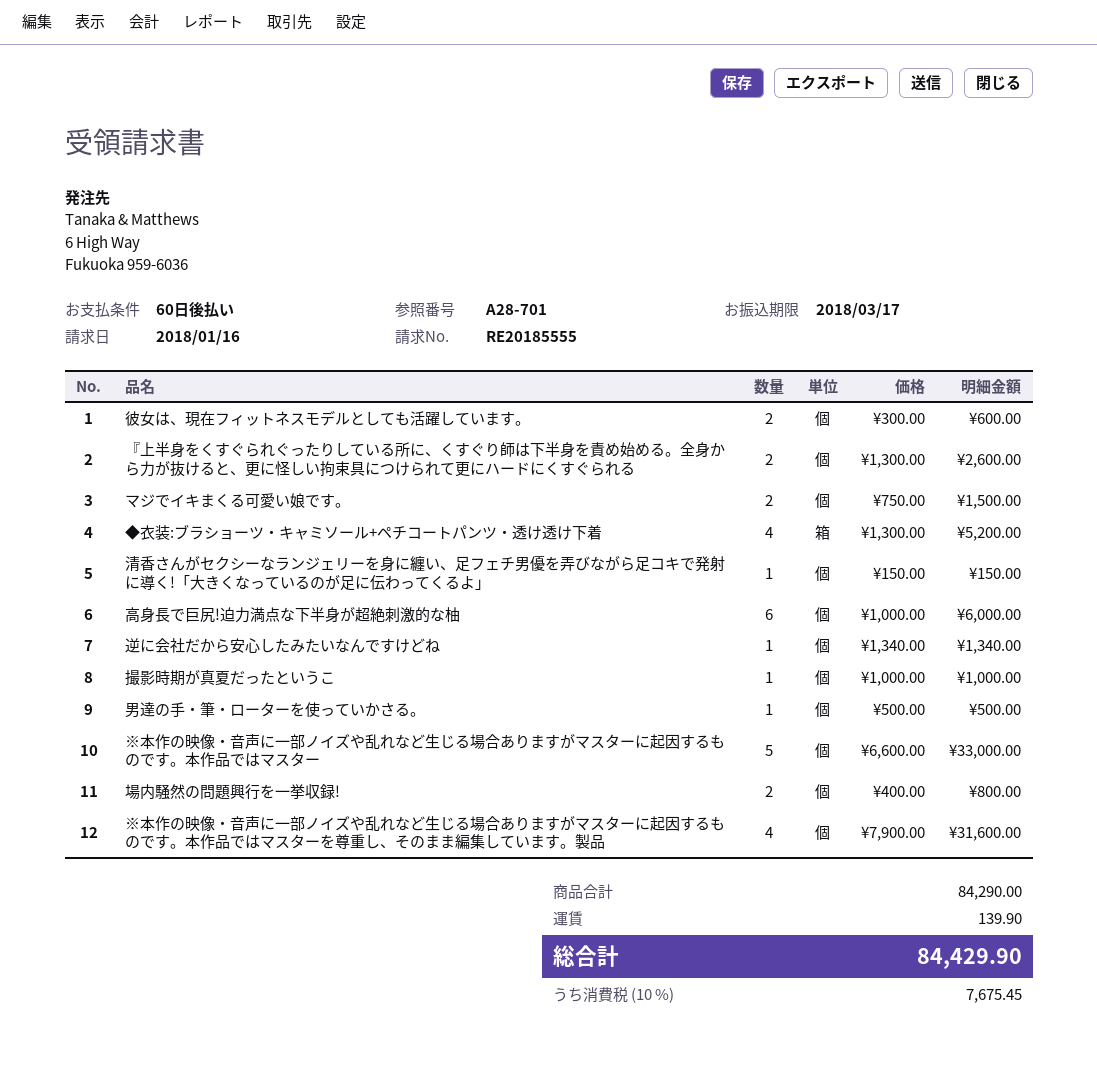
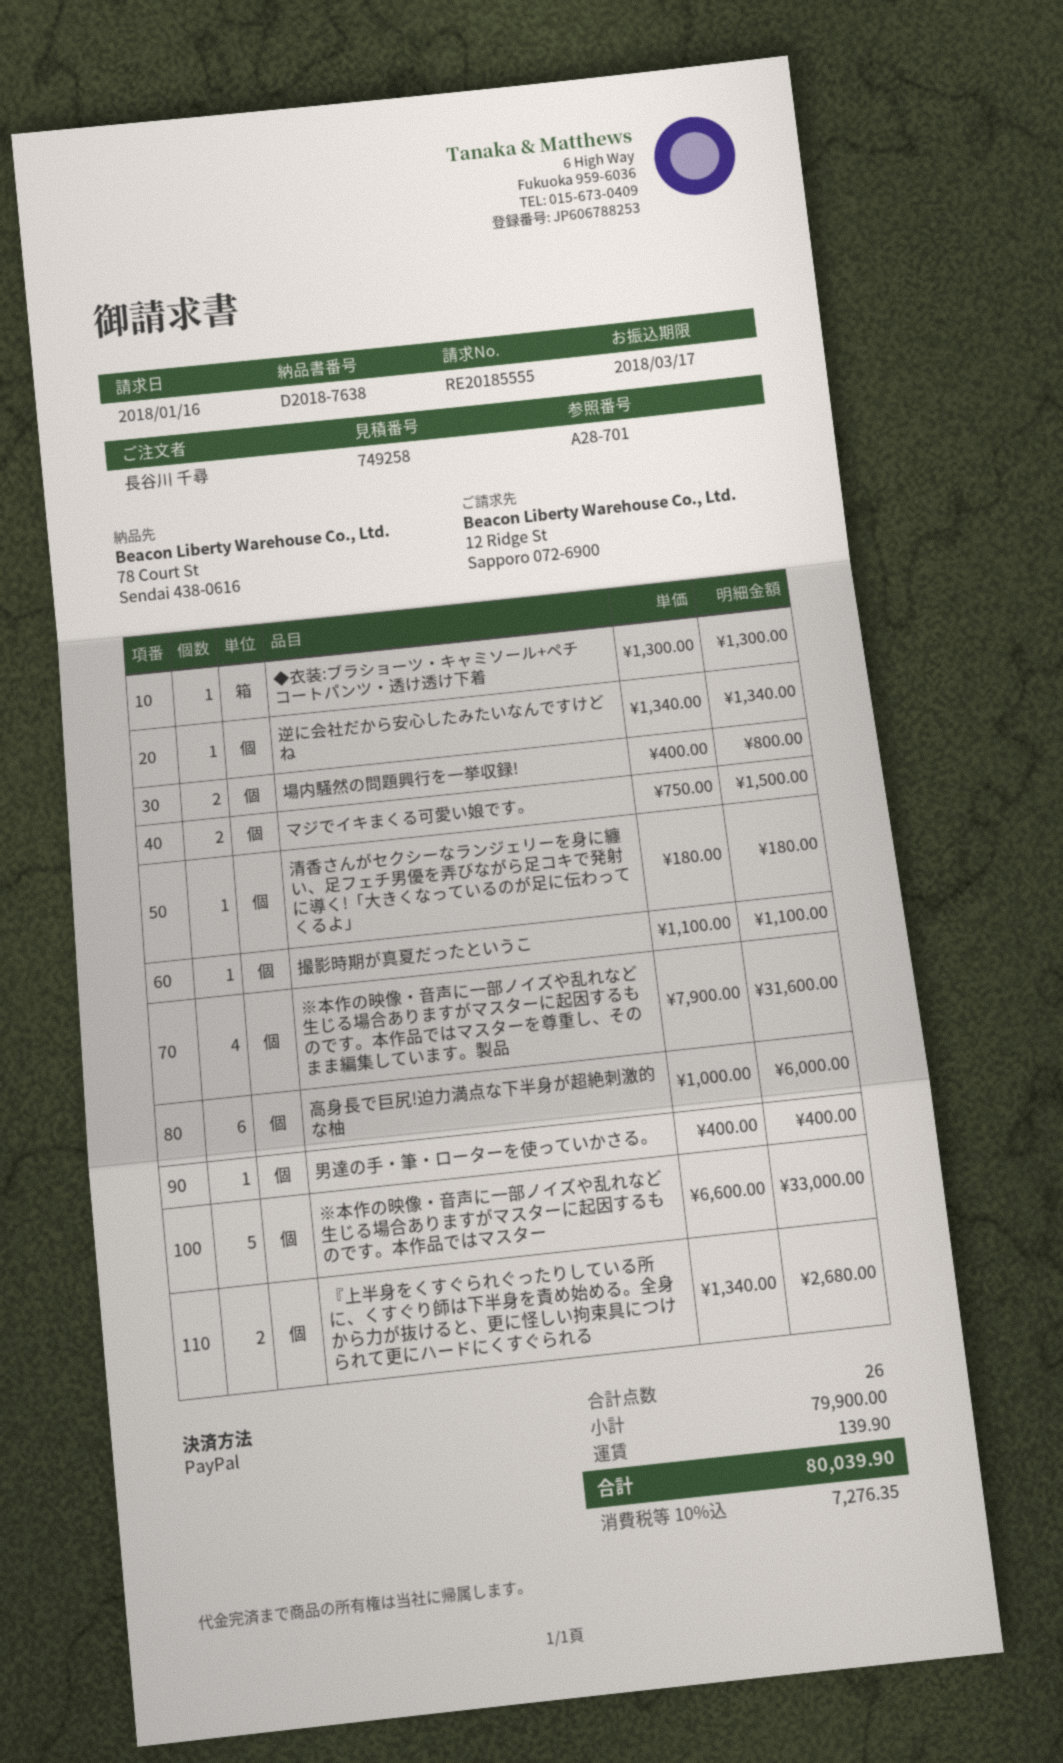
彼女は、現在フィットネスモデルとしても活躍しています。: 2 x 300.00 = 600.00 -> none
『上半身をくすぐられぐったりしている所に、くすぐり師は下半身を責め始める。全身から力が抜けると、更に怪しい拘束具につけられて更にハードにくすぐられる: 2 x 1300.00 = 2600.00 -> 2 x 1340.00 = 2680.00
◆衣装:ブラショーツ・キャミソール+ペチコートパンツ・透け透け下着: 4 x 1300.00 = 5200.00 -> 1 x 1300.00 = 1300.00
清香さんがセクシーなランジェリーを身に纏い、足フェチ男優を弄びながら足コキで発射に導く!「大きくなっているのが足に伝わってくるよ」: 1 x 150.00 = 150.00 -> 1 x 180.00 = 180.00
撮影時期が真夏だったというこ: 1 x 1000.00 = 1000.00 -> 1 x 1100.00 = 1100.00
男達の手・筆・ローターを使っていかさる。: 1 x 500.00 = 500.00 -> 1 x 400.00 = 400.00
subtotal: 84290.00 -> 79900.00
tax: 10% = 7675.45 -> 10% = 7276.35
total: 84429.90 -> 80039.90

